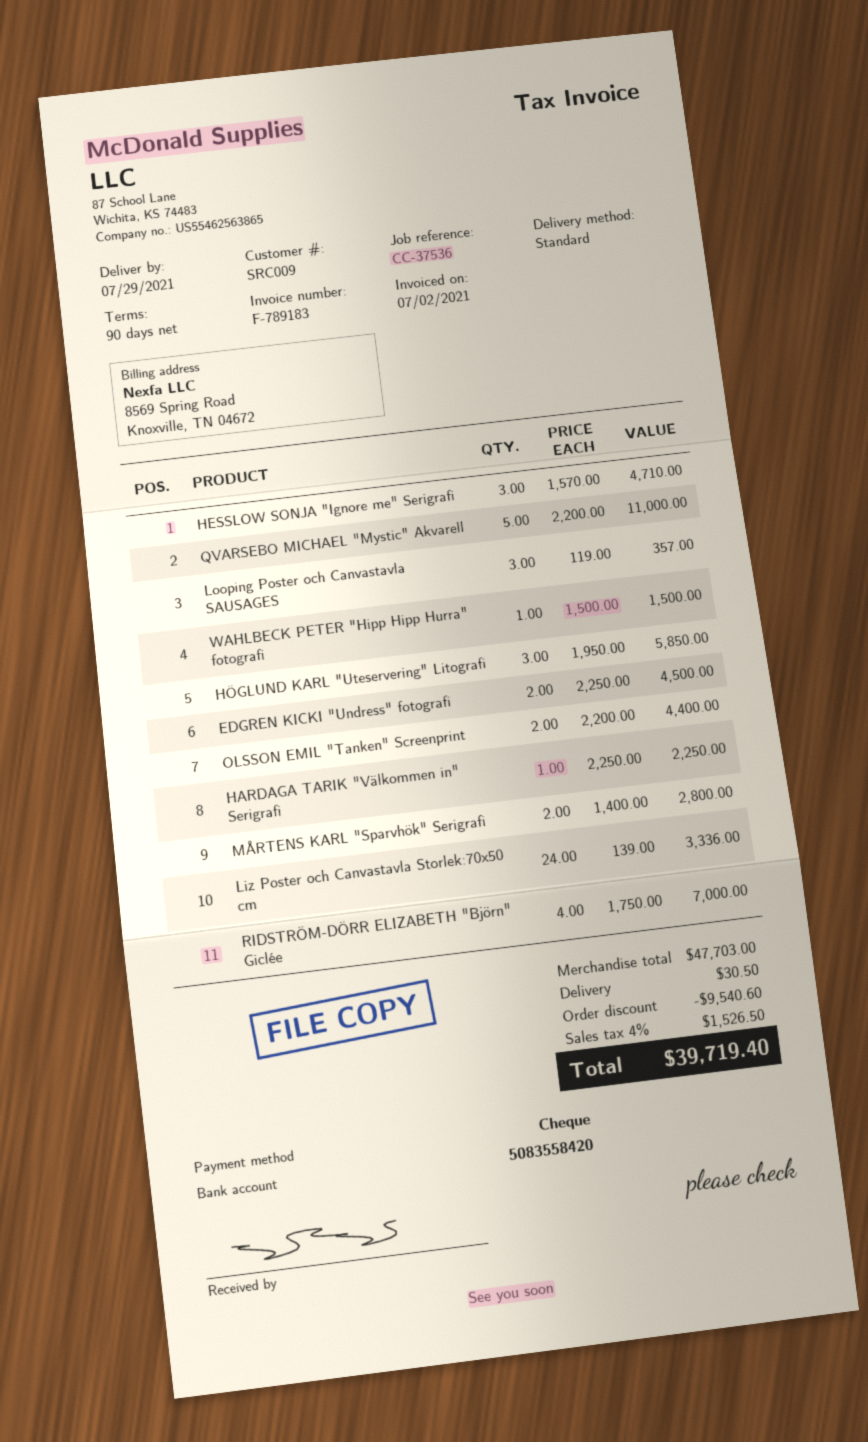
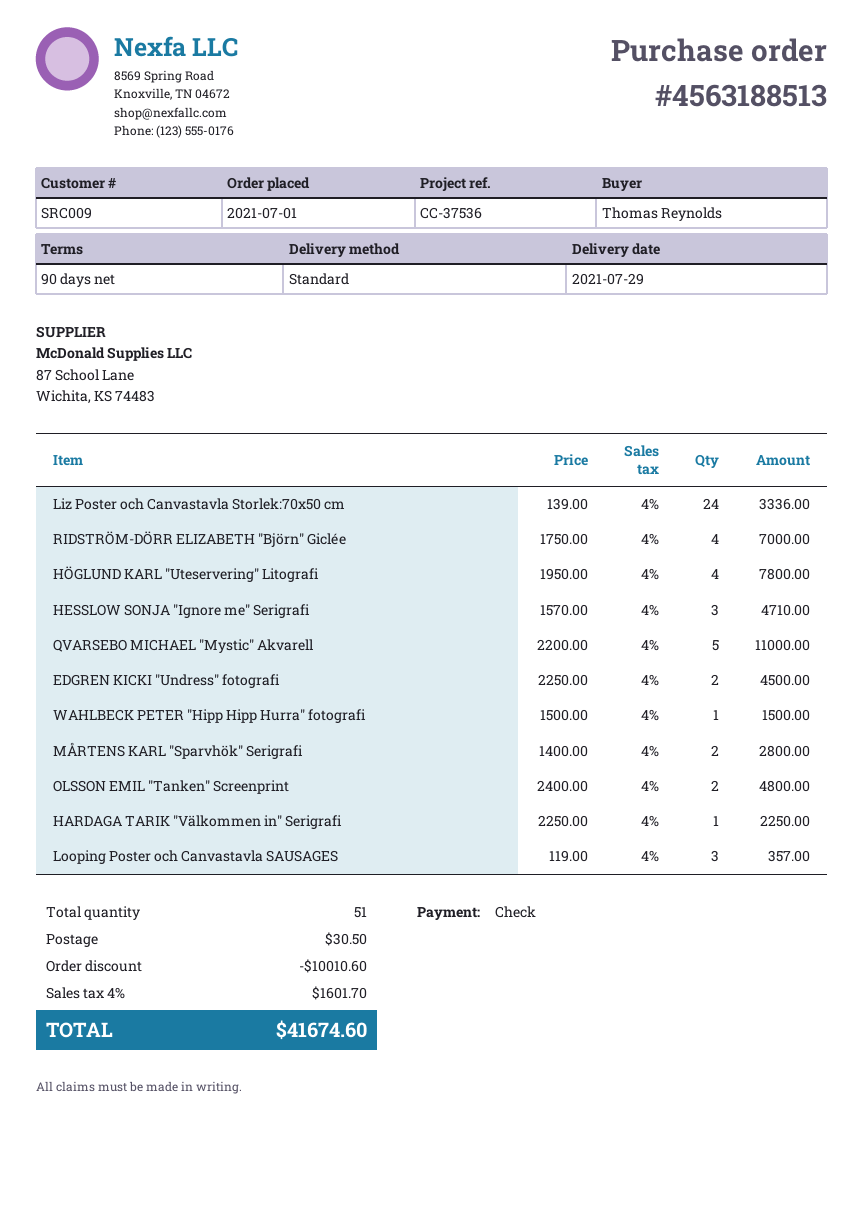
HÖGLUND KARL "Uteservering" Litografi: 3 x 1950.00 = 5850.00 -> 4 x 1950.00 = 7800.00
OLSSON EMIL "Tanken" Screenprint: 2 x 2200.00 = 4400.00 -> 2 x 2400.00 = 4800.00
discount: 9540.60 -> 10010.60
tax: 4% = 1526.50 -> 4% = 1601.70
total: 39719.40 -> 41674.60

